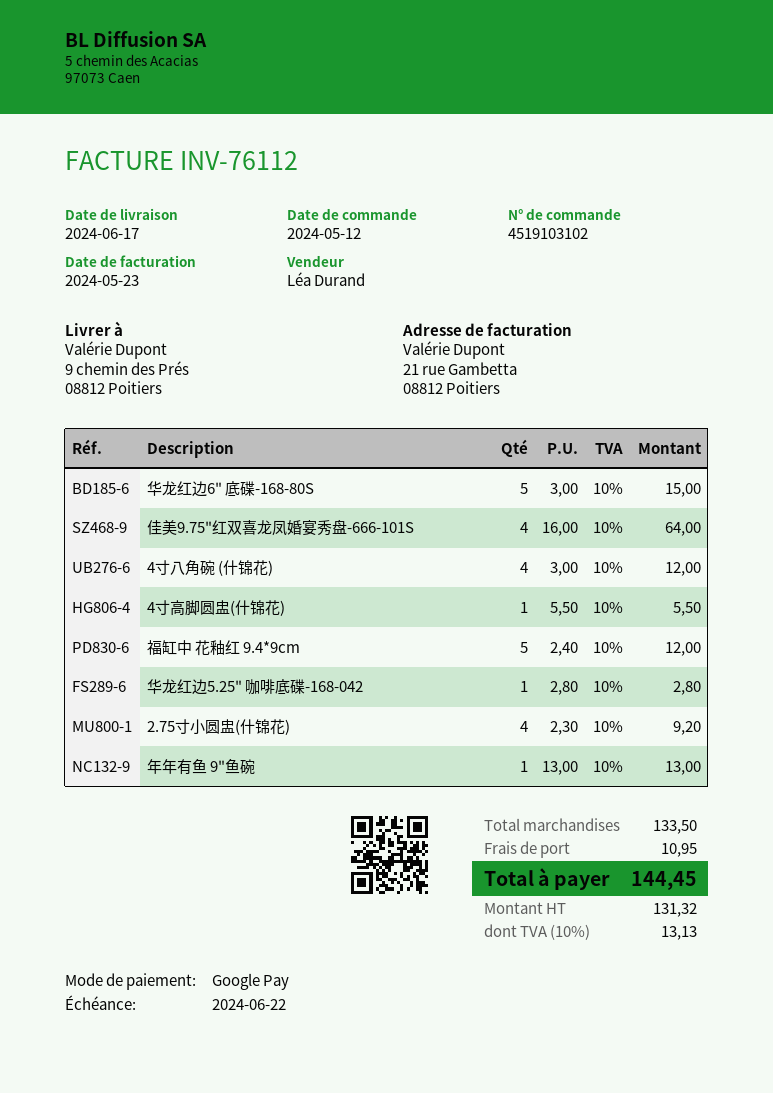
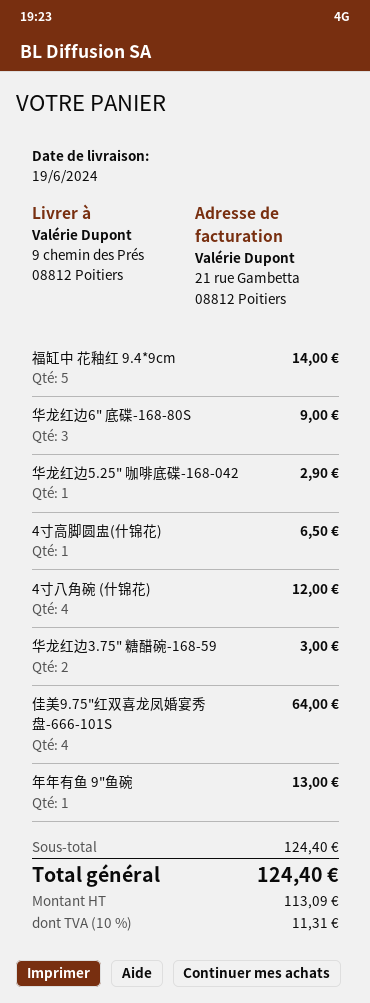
delivery date: 2024-06-17 -> 2024-06-19
华龙红边6" 底碟-168-80S: 5 for 15.00 -> 3 for 9.00
4寸高脚圆盅(什锦花): 1 for 5.50 -> 1 for 6.50
福缸中 花釉红 9.4*9cm: 5 for 12.00 -> 5 for 14.00
华龙红边5.25" 咖啡底碟-168-042: 1 for 2.80 -> 1 for 2.90
2.75寸小圆盅(什锦花): 4 for 9.20 -> none
华龙红边3.75" 糖醋碗-168-59: none -> 2 for 3.00
subtotal: 133.50 -> 124.40
shipping: 10.95 -> none
net: 131.32 -> 113.09
tax: 10% = 13.13 -> 10% = 11.31
total: 144.45 -> 124.40

